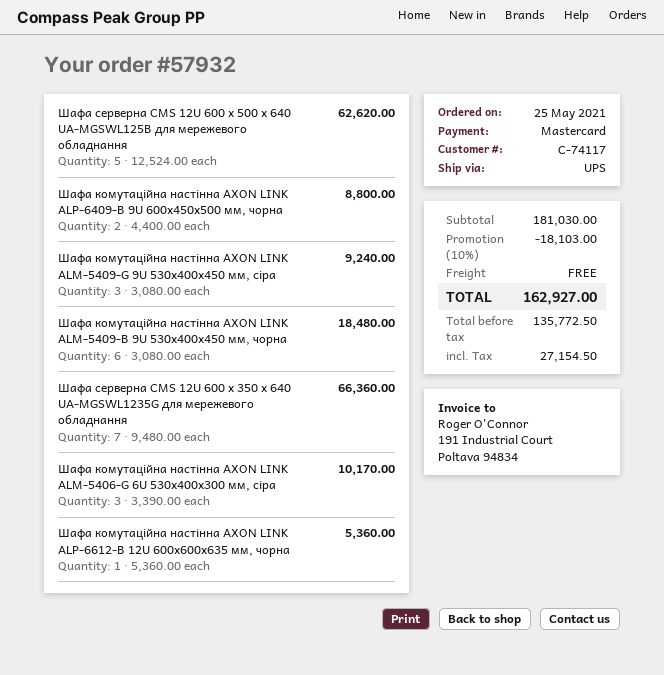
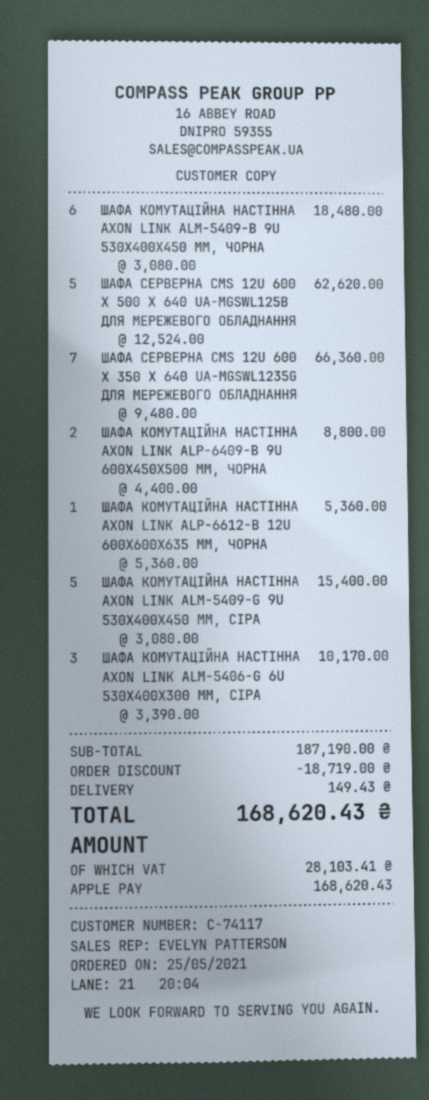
payment method: Mastercard -> Apple Pay
Шафа комутаційна настінна AXON LINK ALM-5409-G 9U 530x400x450 мм, сіра: 3 x 3080.00 = 9240.00 -> 5 x 3080.00 = 15400.00
subtotal: 181030.00 -> 187190.00
discount: 18103.00 -> 18719.00
shipping: 0.00 -> 149.43
tax: 27154.50 -> 28103.41
total: 162927.00 -> 168620.43

